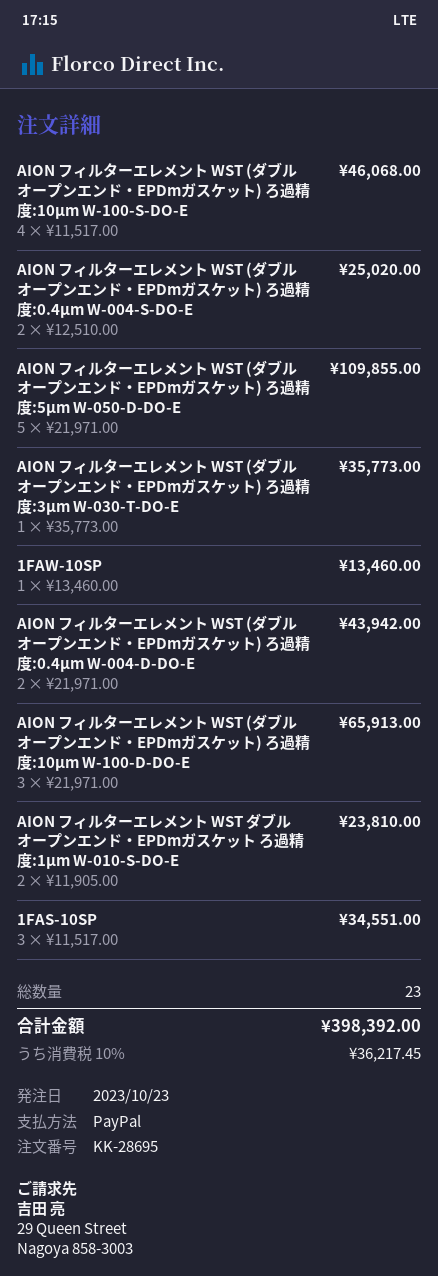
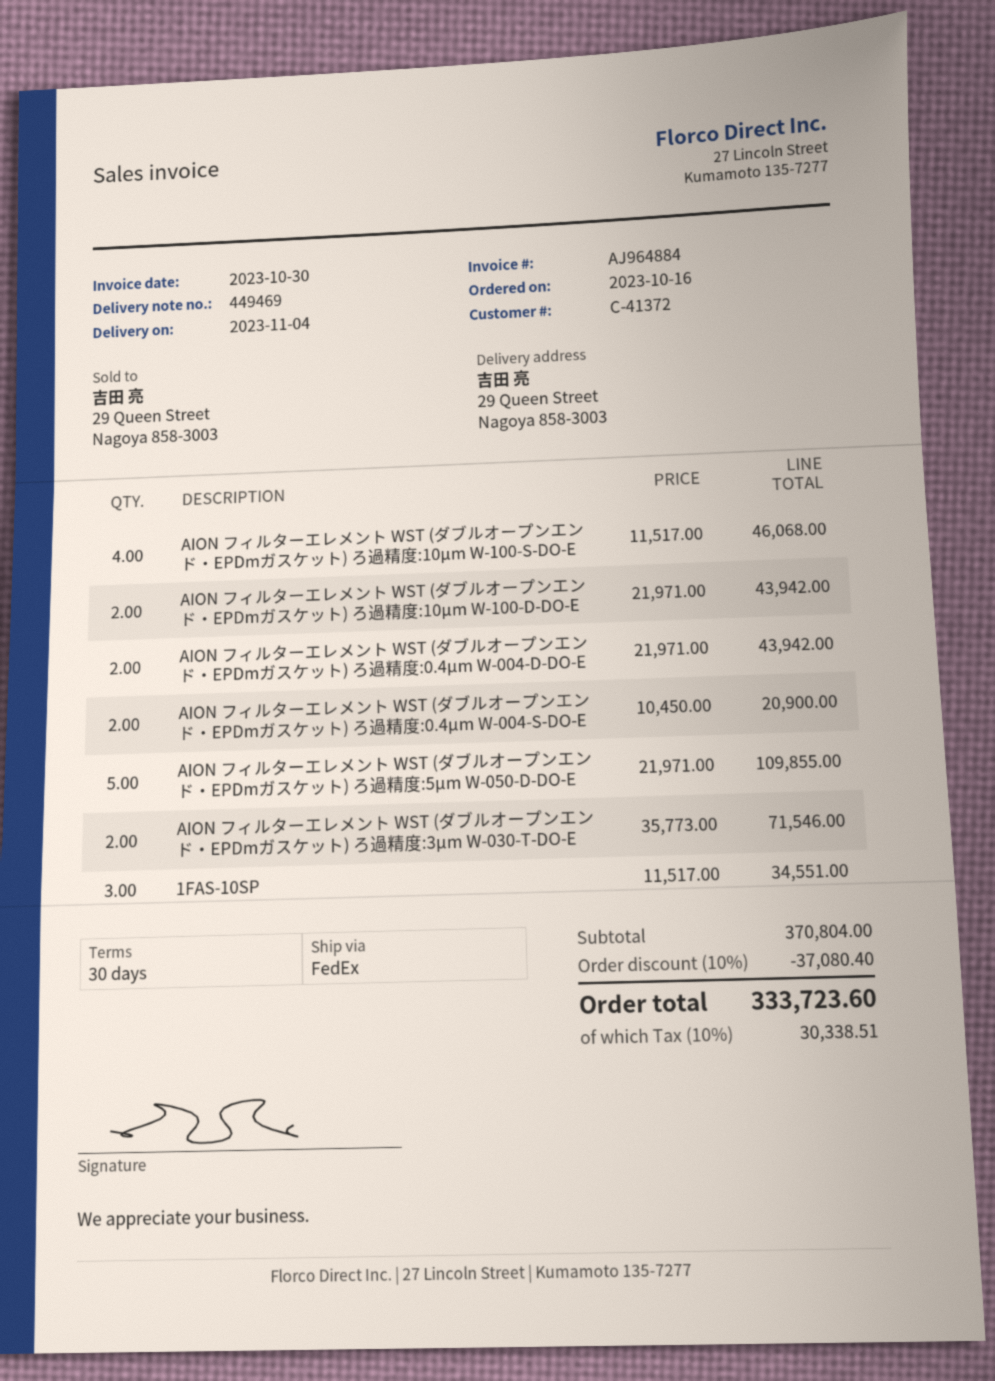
order date: 2023-10-23 -> 2023-10-16
AION フィルターエレメント WST (ダブルオープンエンド・EPDmガスケット) ろ過精度:0.4μm W-004-S-DO-E: 2 x 12510.00 = 25020.00 -> 2 x 10450.00 = 20900.00
AION フィルターエレメント WST (ダブルオープンエンド・EPDmガスケット) ろ過精度:3μm W-030-T-DO-E: 1 x 35773.00 = 35773.00 -> 2 x 35773.00 = 71546.00
1FAW-10SP: 1 x 13460.00 = 13460.00 -> none
AION フィルターエレメント WST (ダブルオープンエンド・EPDmガスケット) ろ過精度:10μm W-100-D-DO-E: 3 x 21971.00 = 65913.00 -> 2 x 21971.00 = 43942.00
AION フィルターエレメント WST ダブルオープンエンド・EPDmガスケット ろ過精度:1μm W-010-S-DO-E: 2 x 11905.00 = 23810.00 -> none
discount: none -> 10% = 37080.40
tax: 10% = 36217.45 -> 10% = 30338.51
total: 398392.00 -> 333723.60

